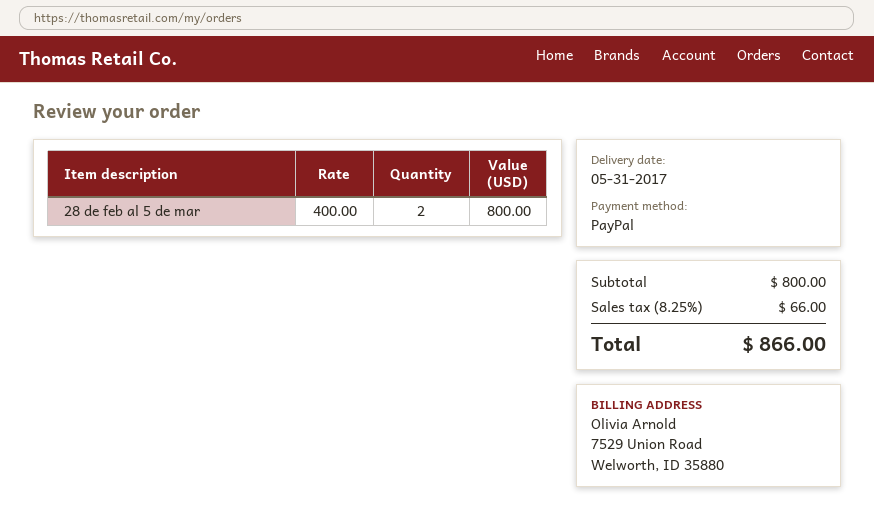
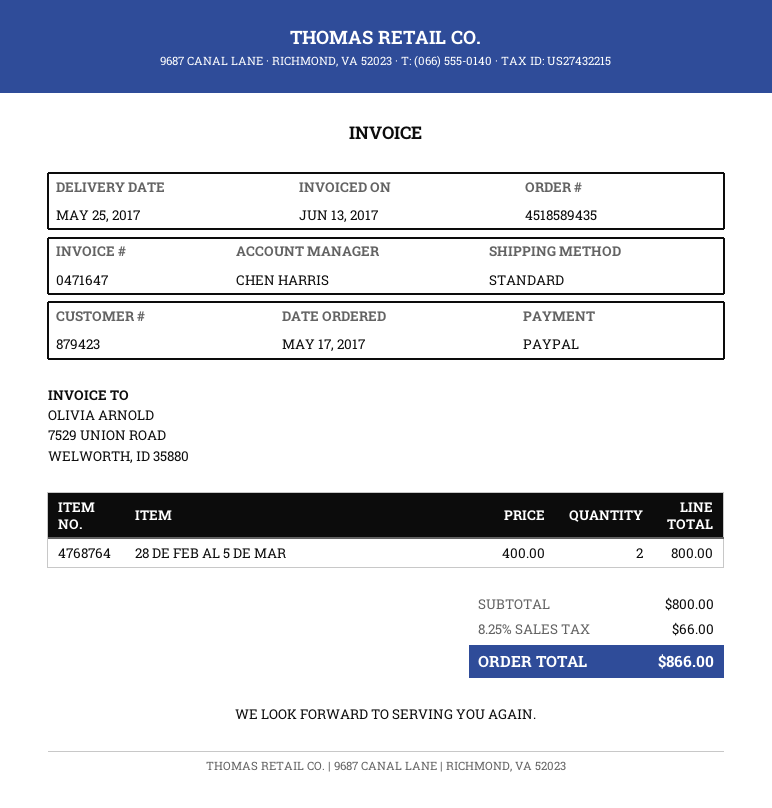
delivery date: 2017-05-31 -> 2017-05-25

